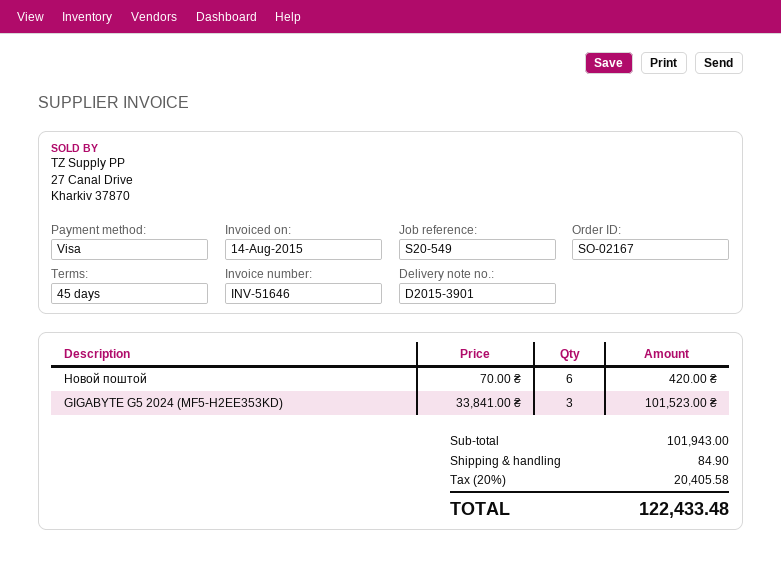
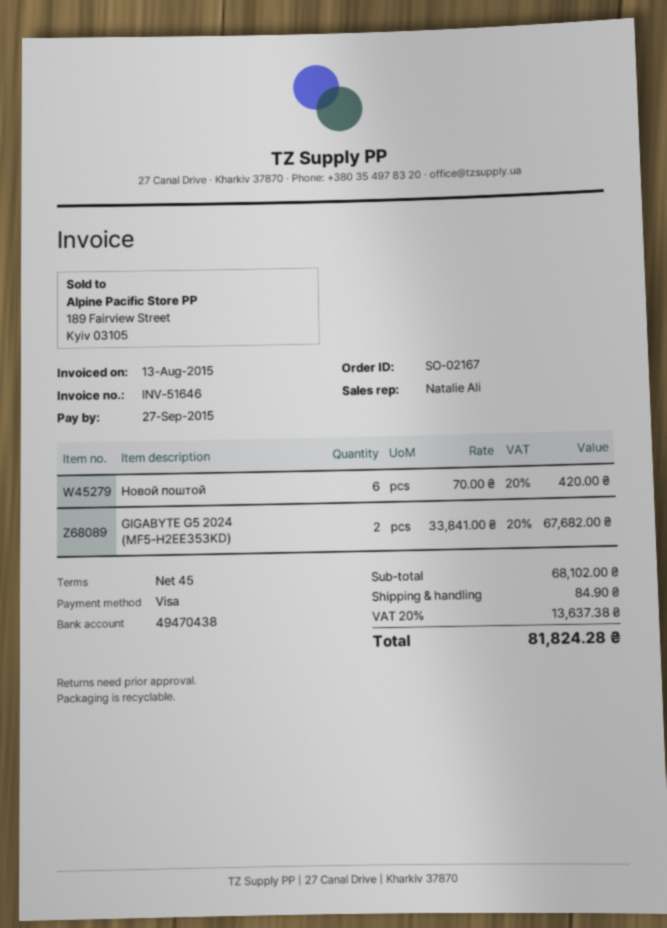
invoice date: 2015-08-14 -> 2015-08-13
GIGABYTE G5 2024 (MF5-H2EE353KD): 3 x 33841.00 = 101523.00 -> 2 x 33841.00 = 67682.00
subtotal: 101943.00 -> 68102.00
tax: 20% = 20405.58 -> 20% = 13637.38
total: 122433.48 -> 81824.28

